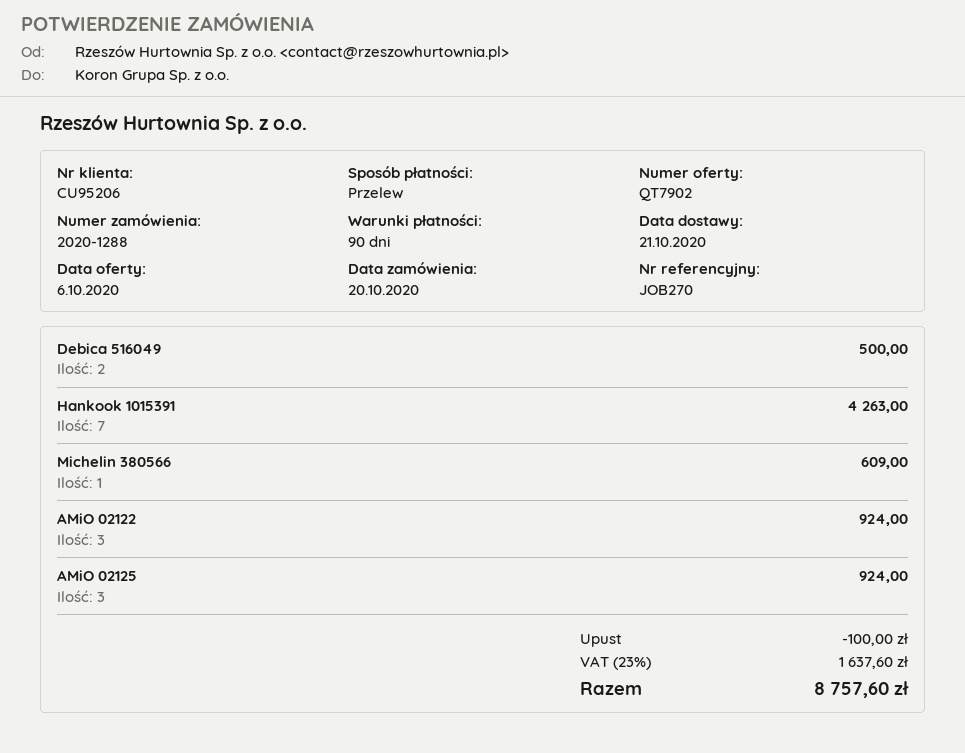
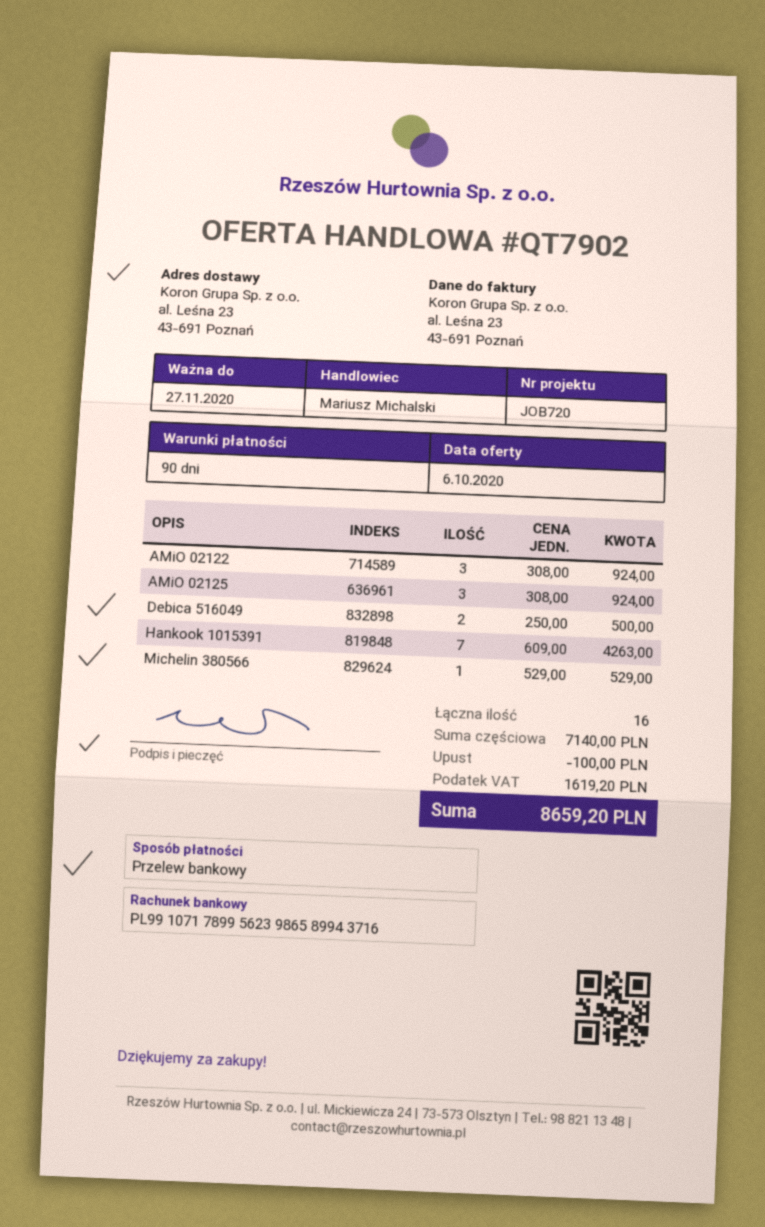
reference: JOB270 -> JOB720
Michelin 380566: 1 for 609.00 -> 1 for 529.00
tax: 1637.60 -> 1619.20
total: 8757.60 -> 8659.20

